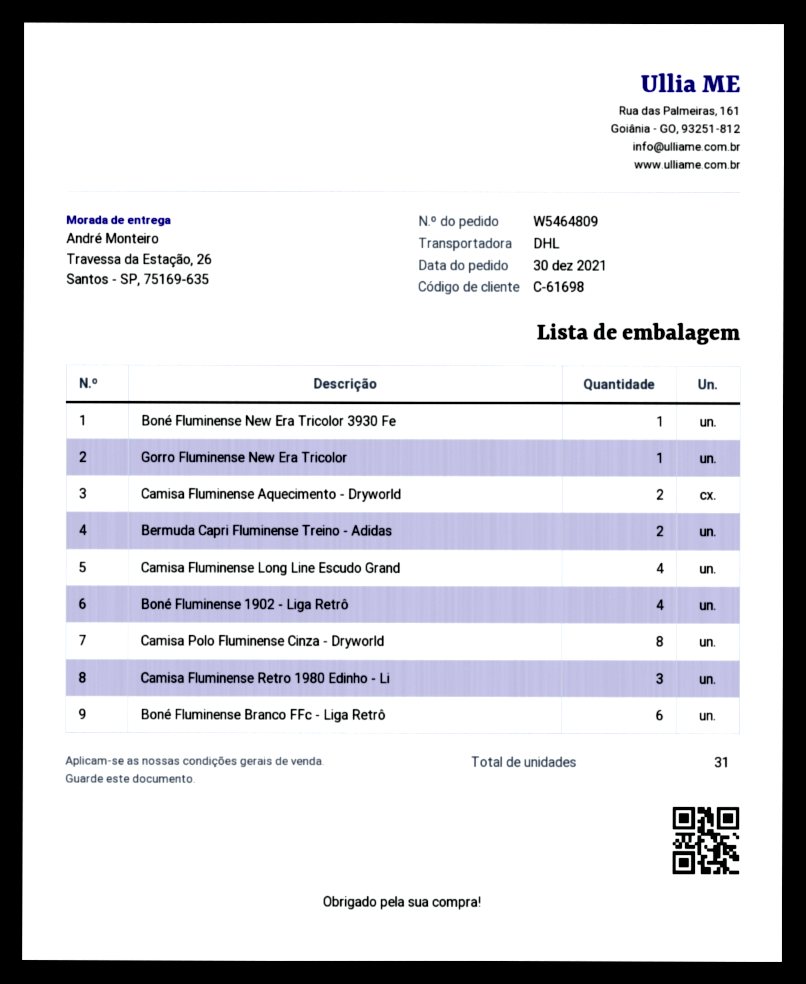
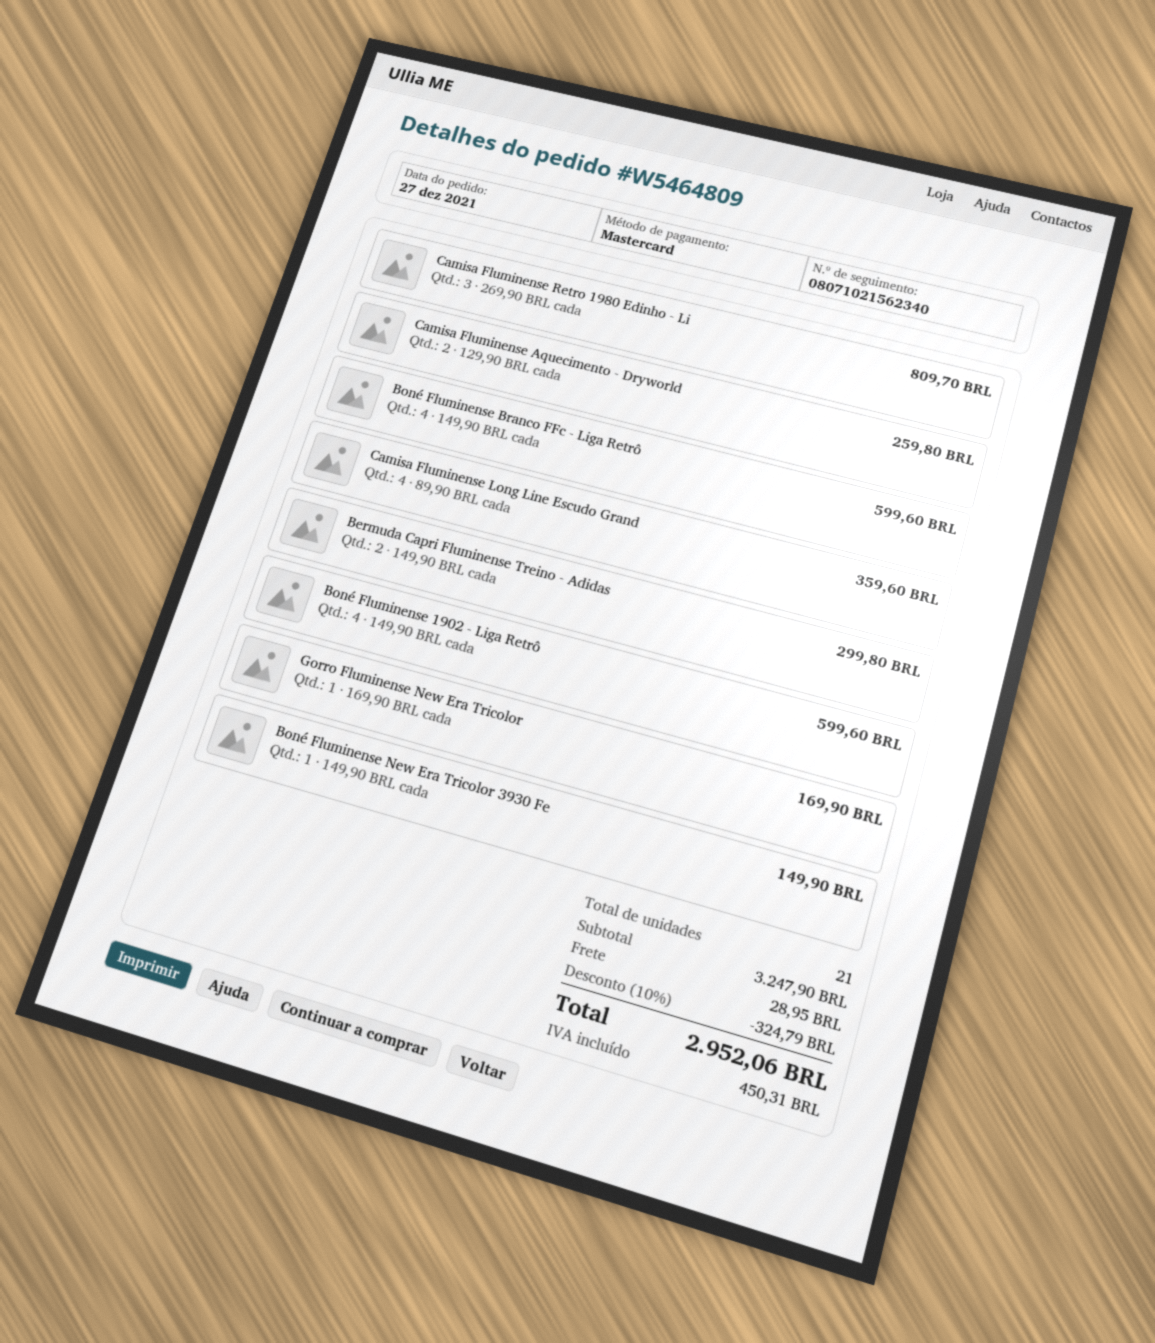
order date: 2021-12-30 -> 2021-12-27
Camisa Polo Fluminense Cinza - Dryworld: 8 -> none
Boné Fluminense Branco FFc - Liga Retrô: 6 -> 4
total quantity: 31 -> 21

